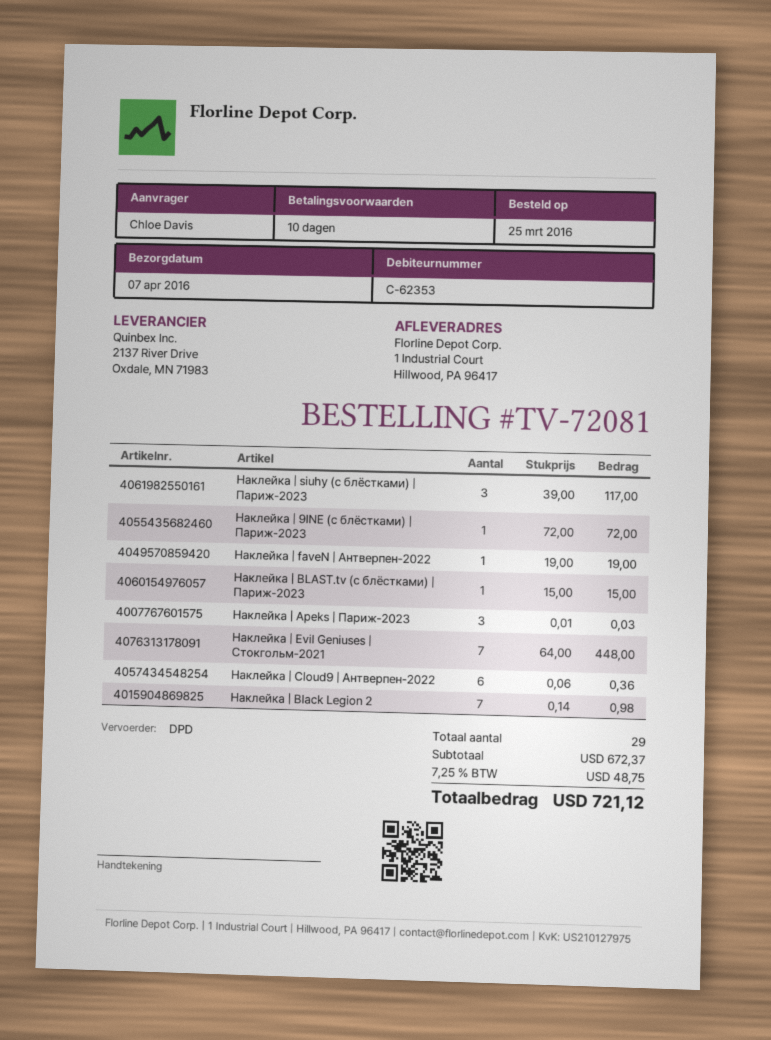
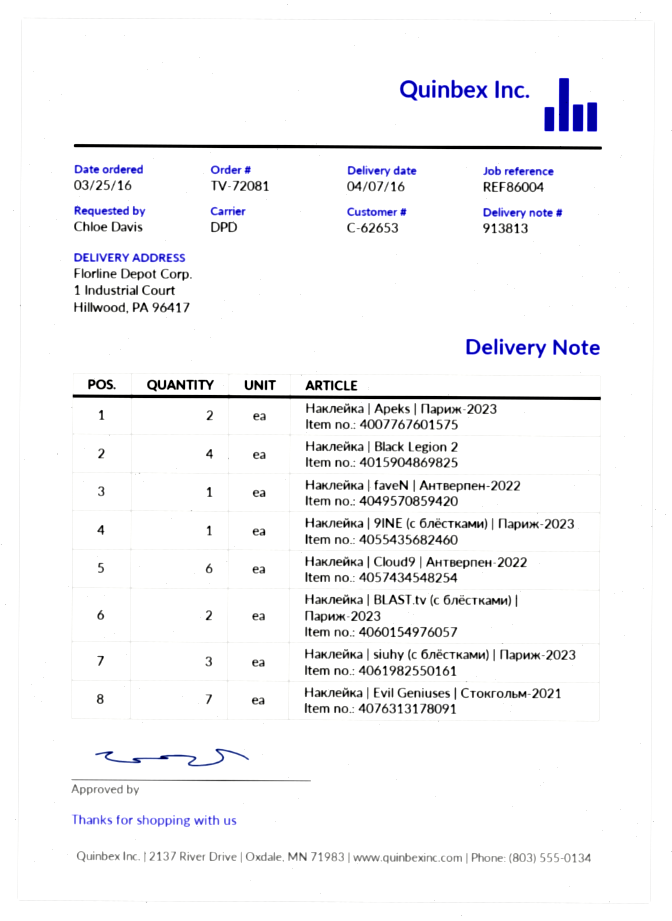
customer number: C-62353 -> C-62653
Наклейка | BLAST.tv (с блёстками) | Париж-2023: 1 -> 2
Наклейка | Apeks | Париж-2023: 3 -> 2
Наклейка | Black Legion 2: 7 -> 4

